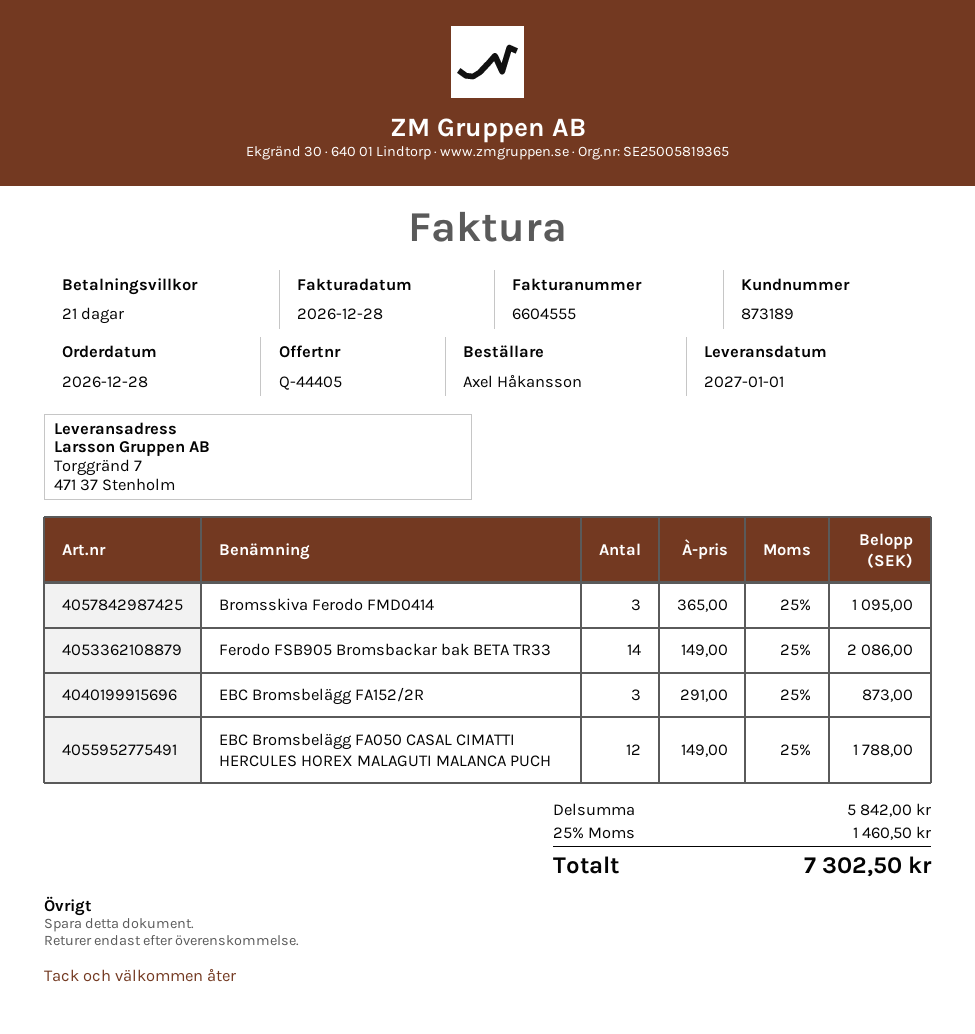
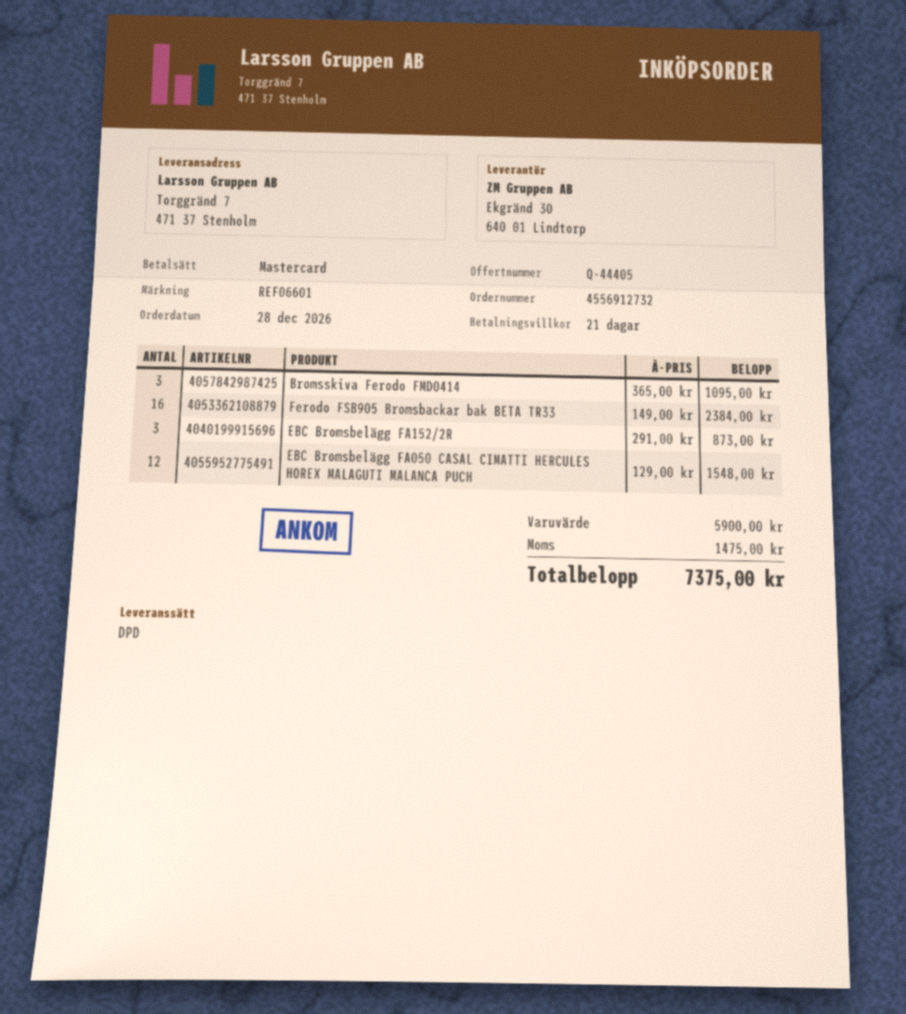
Ferodo FSB905 Bromsbackar bak BETA TR33: 14 x 149.00 = 2086.00 -> 16 x 149.00 = 2384.00
EBC Bromsbelägg FA050 CASAL CIMATTI HERCULES HOREX MALAGUTI MALANCA PUCH: 12 x 149.00 = 1788.00 -> 12 x 129.00 = 1548.00
subtotal: 5842.00 -> 5900.00
tax: 1460.50 -> 1475.00
total: 7302.50 -> 7375.00

